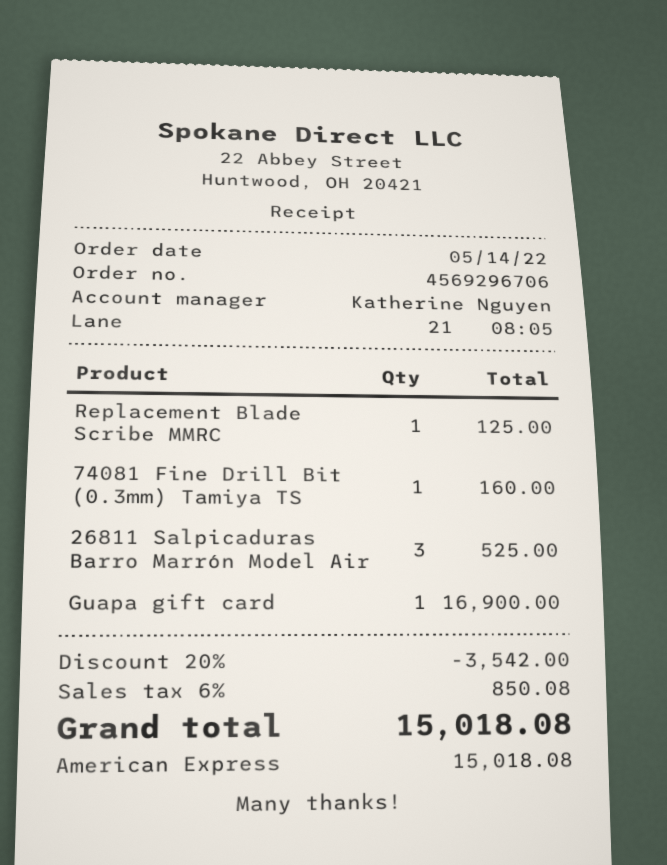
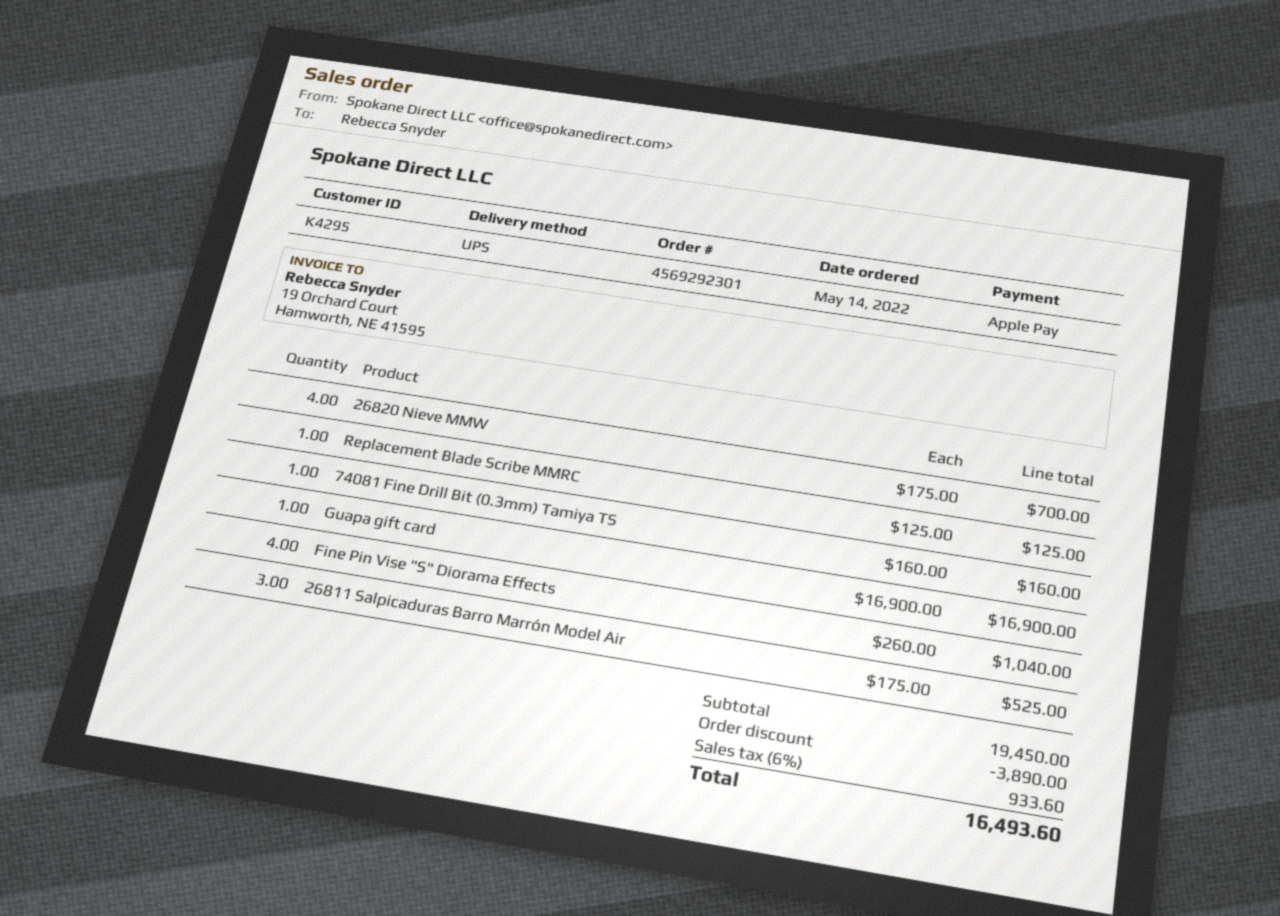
order number: 4569296706 -> 4569292301
payment method: American Express -> Apple Pay
26820 Nieve MMW: none -> 4 for 700.00
Fine Pin Vise "S" Diorama Effects: none -> 4 for 1040.00
discount: 3542.00 -> 3890.00
tax: 6% = 850.08 -> 6% = 933.60
total: 15018.08 -> 16493.60

